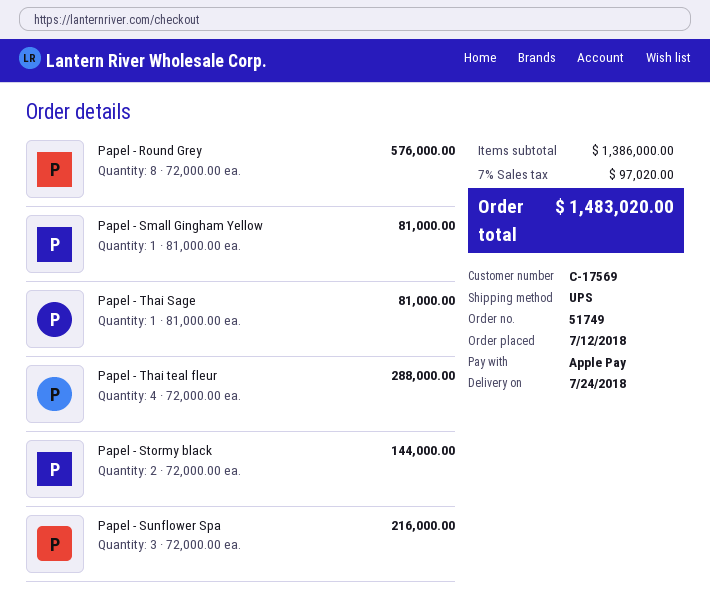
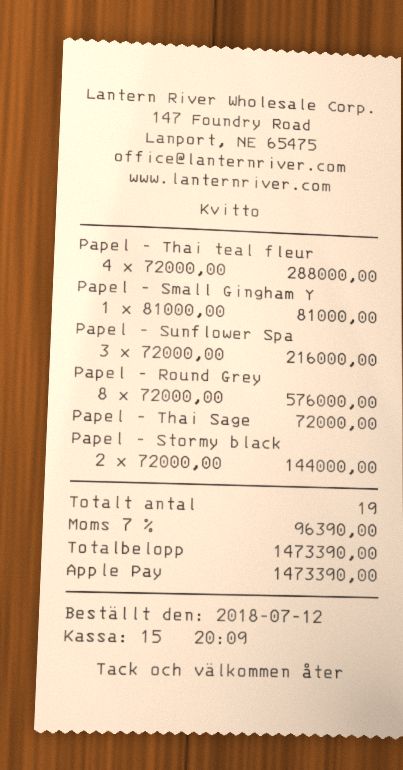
Papel - Thai Sage: 1 x 81000.00 = 81000.00 -> 1 x 72000.00 = 72000.00
tax: 7% = 97020.00 -> 7% = 96390.00
total: 1483020.00 -> 1473390.00

